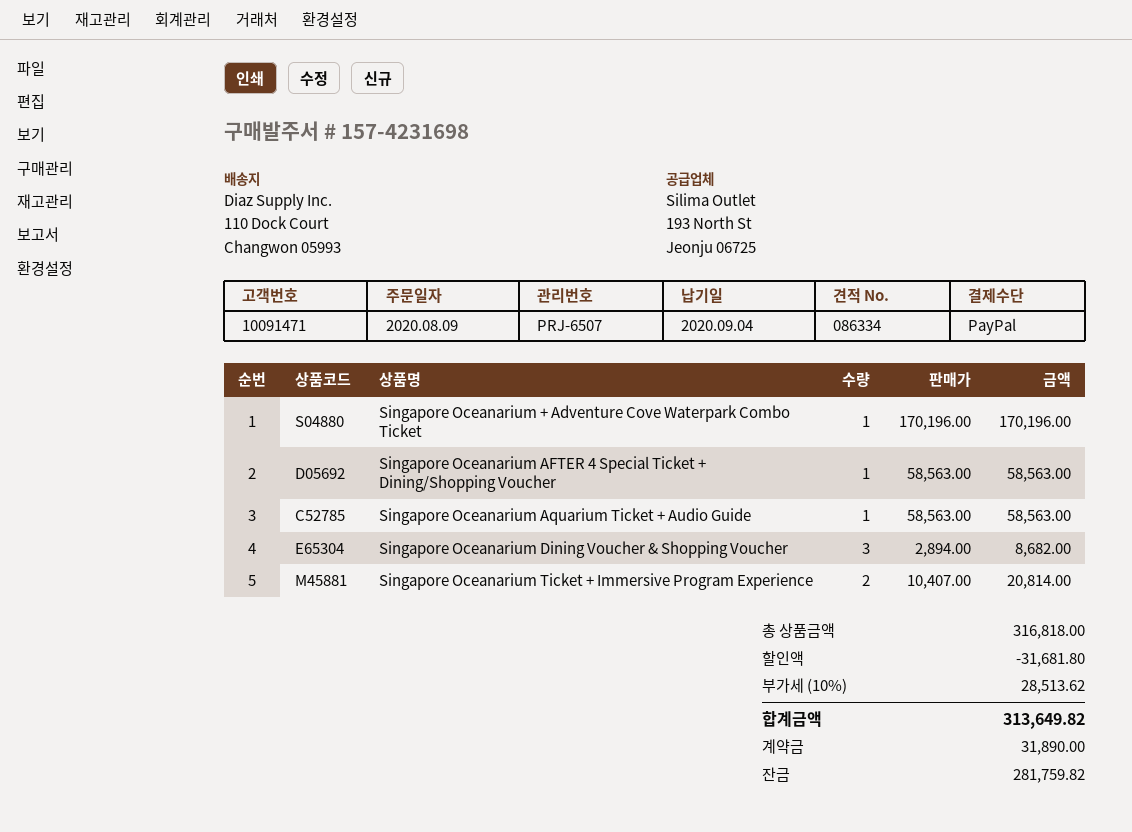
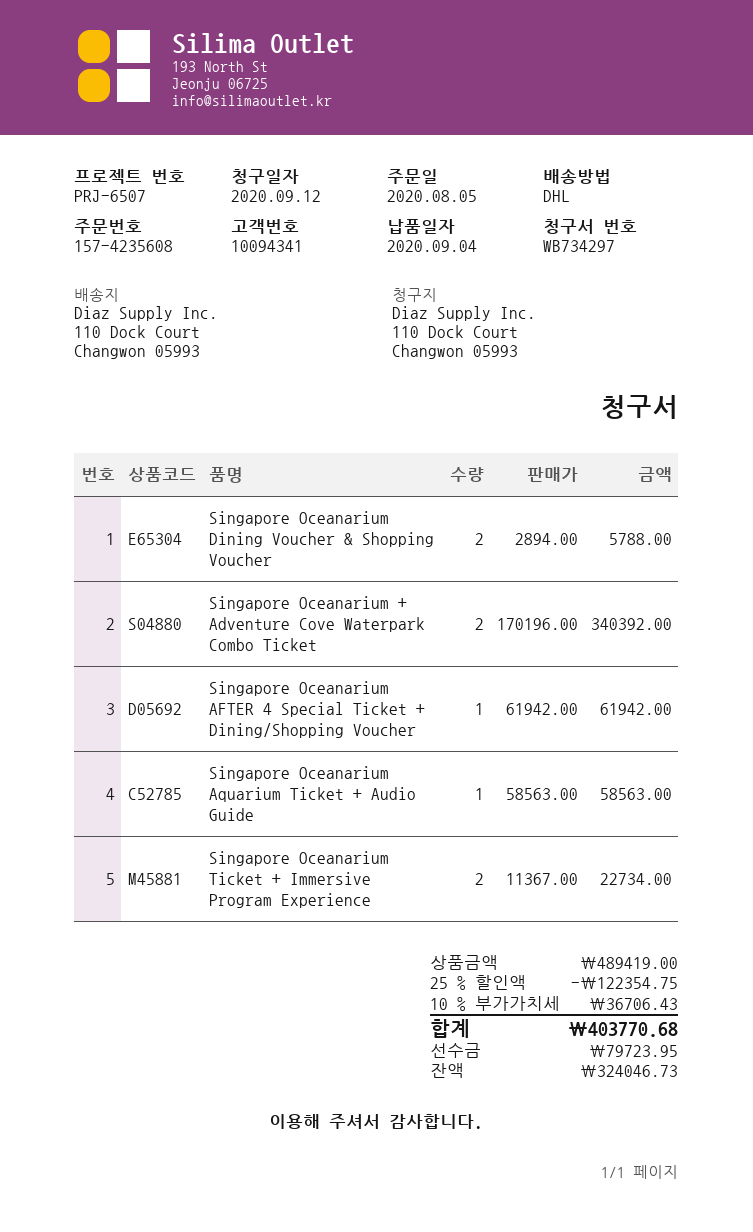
order number: 157-4231698 -> 157-4235608
order date: 2020-08-09 -> 2020-08-05
customer number: 10091471 -> 10094341
Singapore Oceanarium + Adventure Cove Waterpark Combo Ticket: 1 x 170196.00 = 170196.00 -> 2 x 170196.00 = 340392.00
Singapore Oceanarium AFTER 4 Special Ticket + Dining/Shopping Voucher: 1 x 58563.00 = 58563.00 -> 1 x 61942.00 = 61942.00
Singapore Oceanarium Dining Voucher & Shopping Voucher: 3 x 2894.00 = 8682.00 -> 2 x 2894.00 = 5788.00
Singapore Oceanarium Ticket + Immersive Program Experience: 2 x 10407.00 = 20814.00 -> 2 x 11367.00 = 22734.00
subtotal: 316818.00 -> 489419.00
discount: 31681.80 -> 122354.75
tax: 10% = 28513.62 -> 10% = 36706.43
total: 313649.82 -> 403770.68
deposit: 31890.00 -> 79723.95
balance: 281759.82 -> 324046.73

